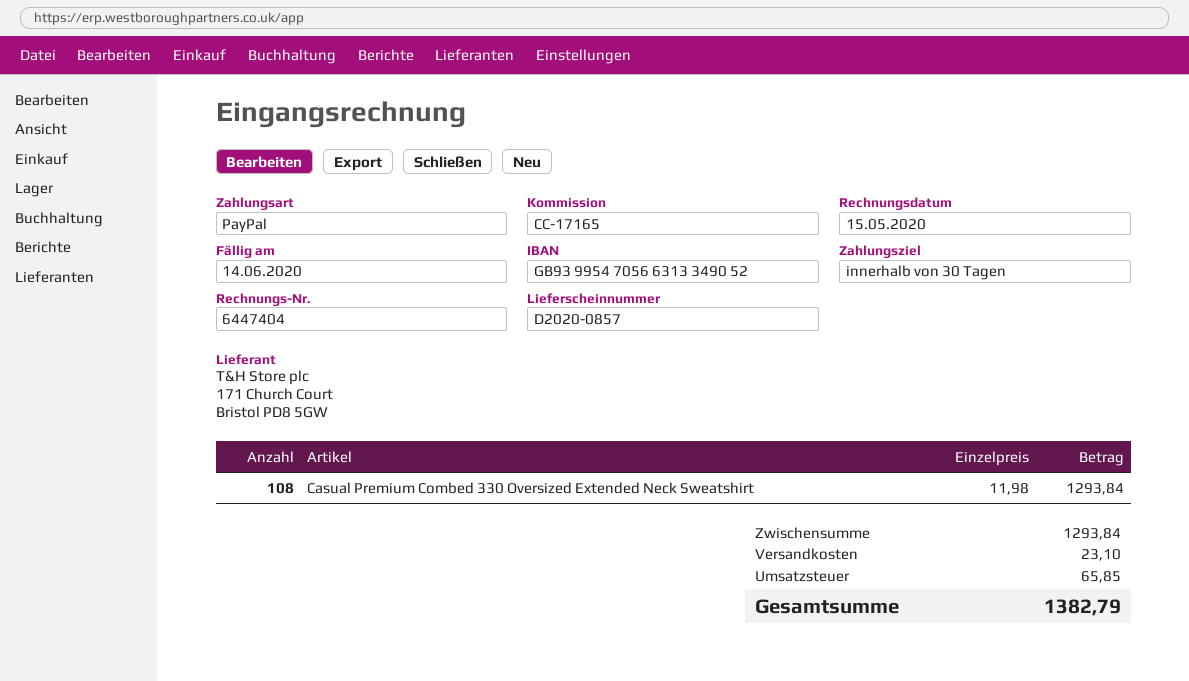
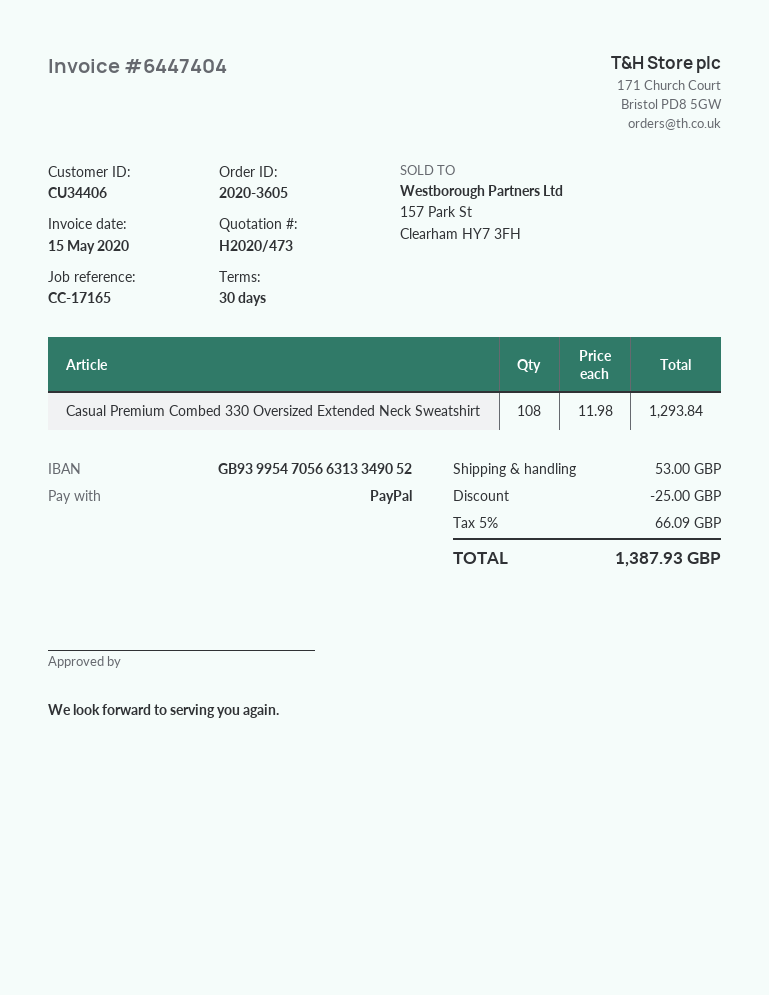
discount: none -> 25.00
shipping: 23.10 -> 53.00
tax: 65.85 -> 66.09
total: 1382.79 -> 1387.93

